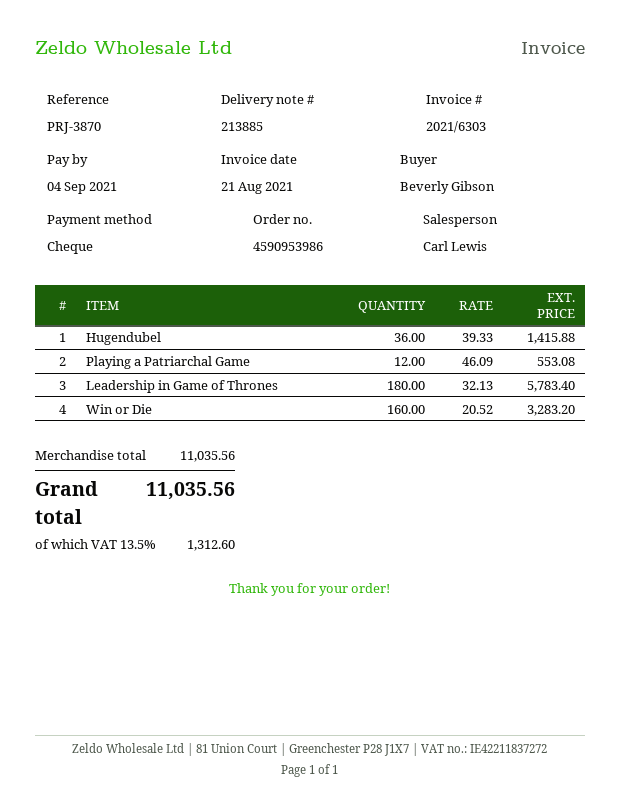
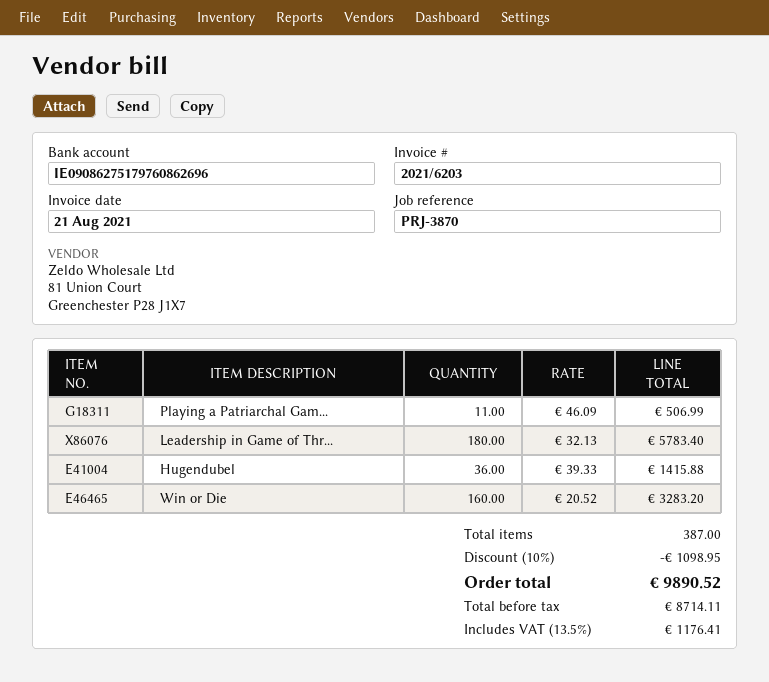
invoice number: 2021/6303 -> 2021/6203
Playing a Patriarchal Game: 12 x 46.09 = 553.08 -> 11 x 46.09 = 506.99
discount: none -> 10% = 1098.95
tax: 13.5% = 1312.60 -> 13.5% = 1176.41
total: 11035.56 -> 9890.52

